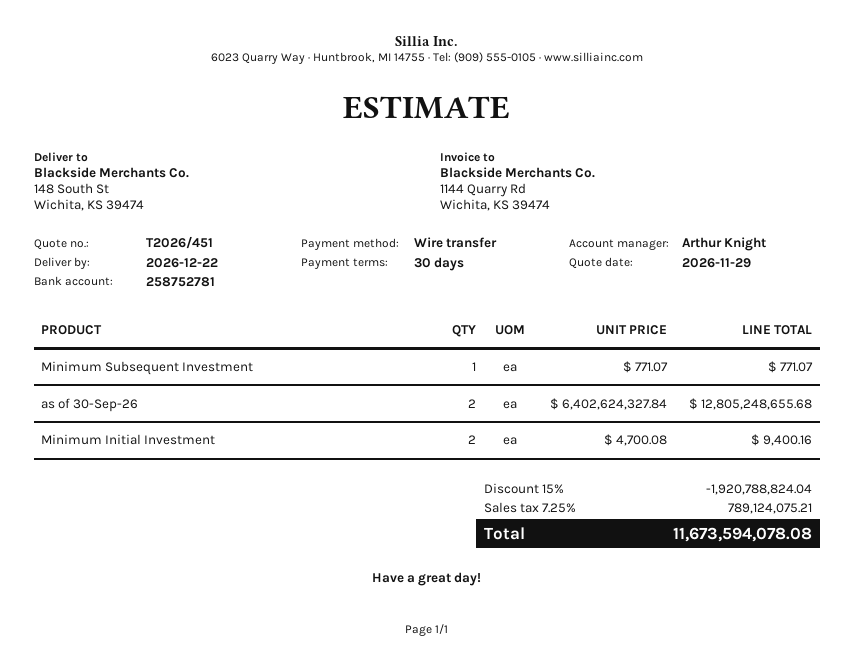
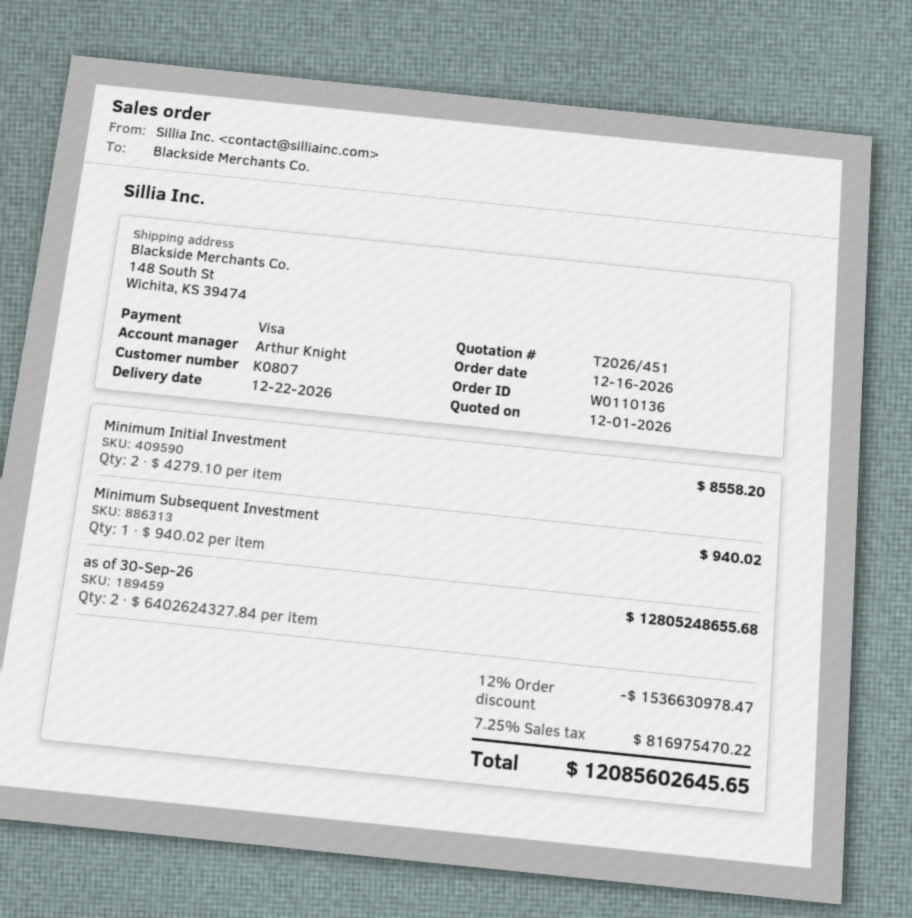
quote date: 2026-11-29 -> 2026-12-01
payment method: bank transfer -> Visa
Minimum Subsequent Investment: 1 x 771.07 = 771.07 -> 1 x 940.02 = 940.02
Minimum Initial Investment: 2 x 4700.08 = 9400.16 -> 2 x 4279.10 = 8558.20
discount: 15% = 1920788824.04 -> 12% = 1536630978.47
tax: 7.25% = 789124075.21 -> 7.25% = 816975470.22
total: 11673594078.08 -> 12085602645.65

